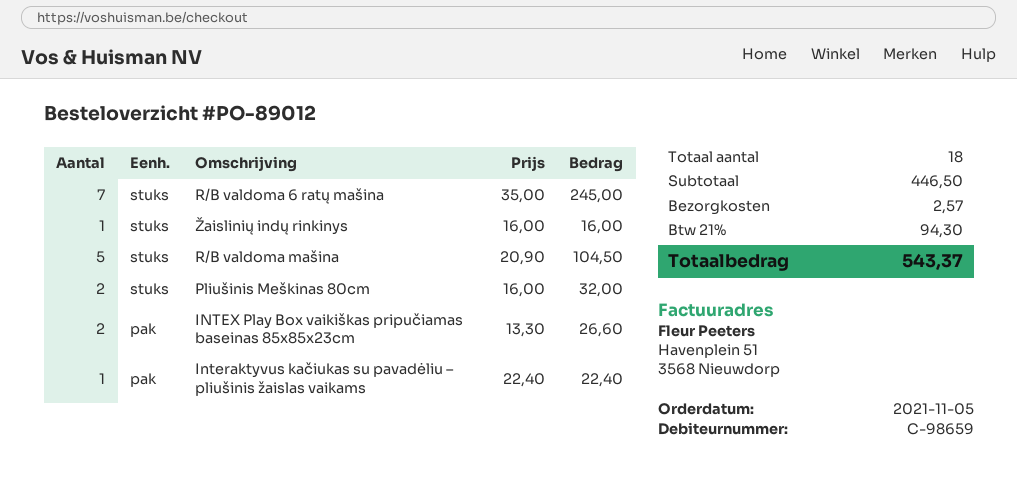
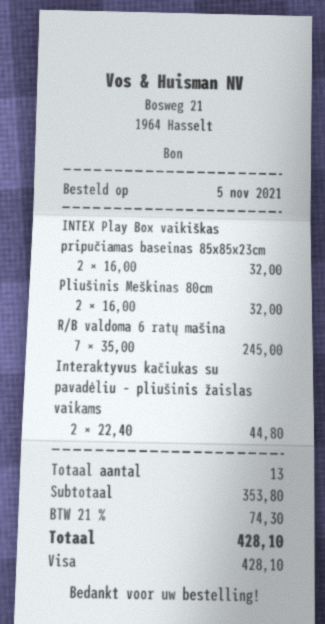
Žaislinių indų rinkinys: 1 x 16.00 = 16.00 -> none
R/B valdoma mašina: 5 x 20.90 = 104.50 -> none
INTEX Play Box vaikiškas pripučiamas baseinas 85x85x23cm: 2 x 13.30 = 26.60 -> 2 x 16.00 = 32.00
Interaktyvus kačiukas su pavadėliu – pliušinis žaislas vaikams: 1 x 22.40 = 22.40 -> 2 x 22.40 = 44.80
total quantity: 18 -> 13
subtotal: 446.50 -> 353.80
shipping: 2.57 -> none
tax: 21% = 94.30 -> 21% = 74.30
total: 543.37 -> 428.10

